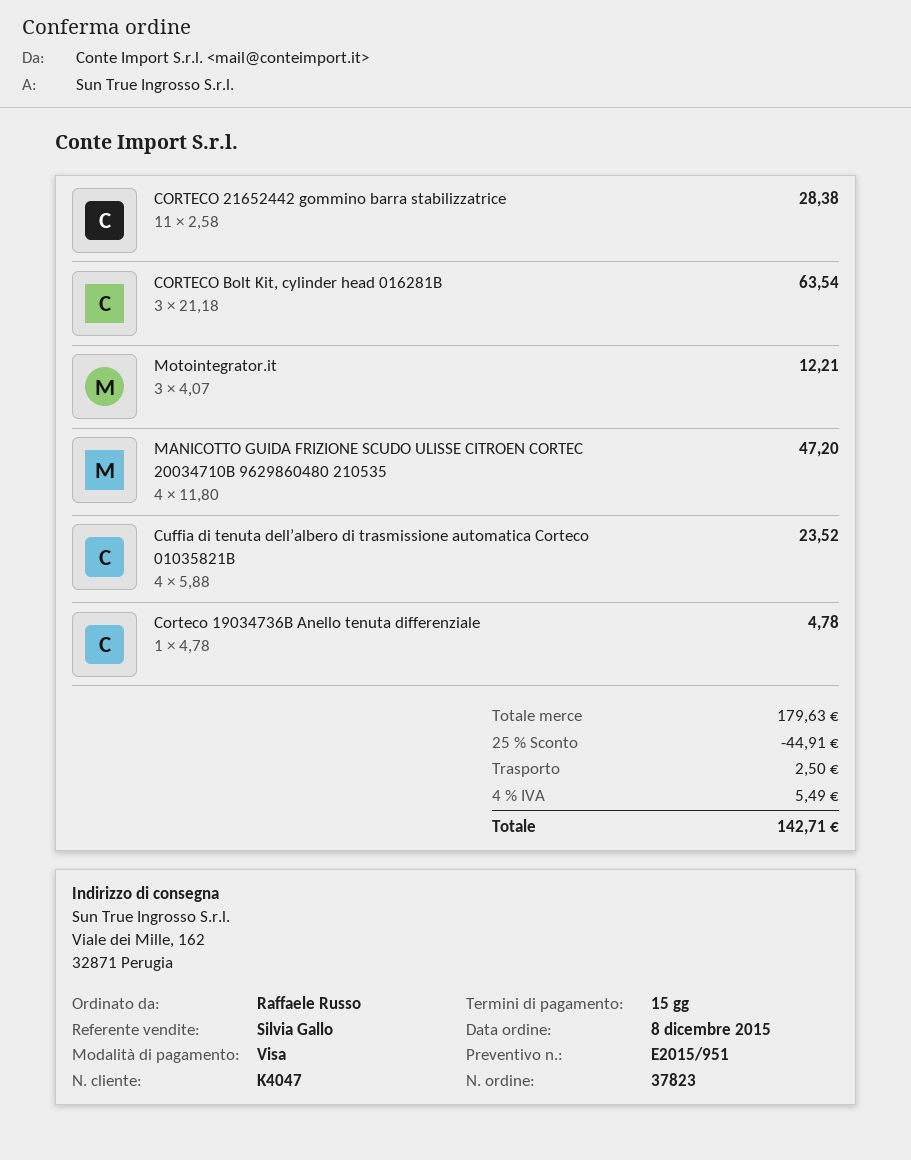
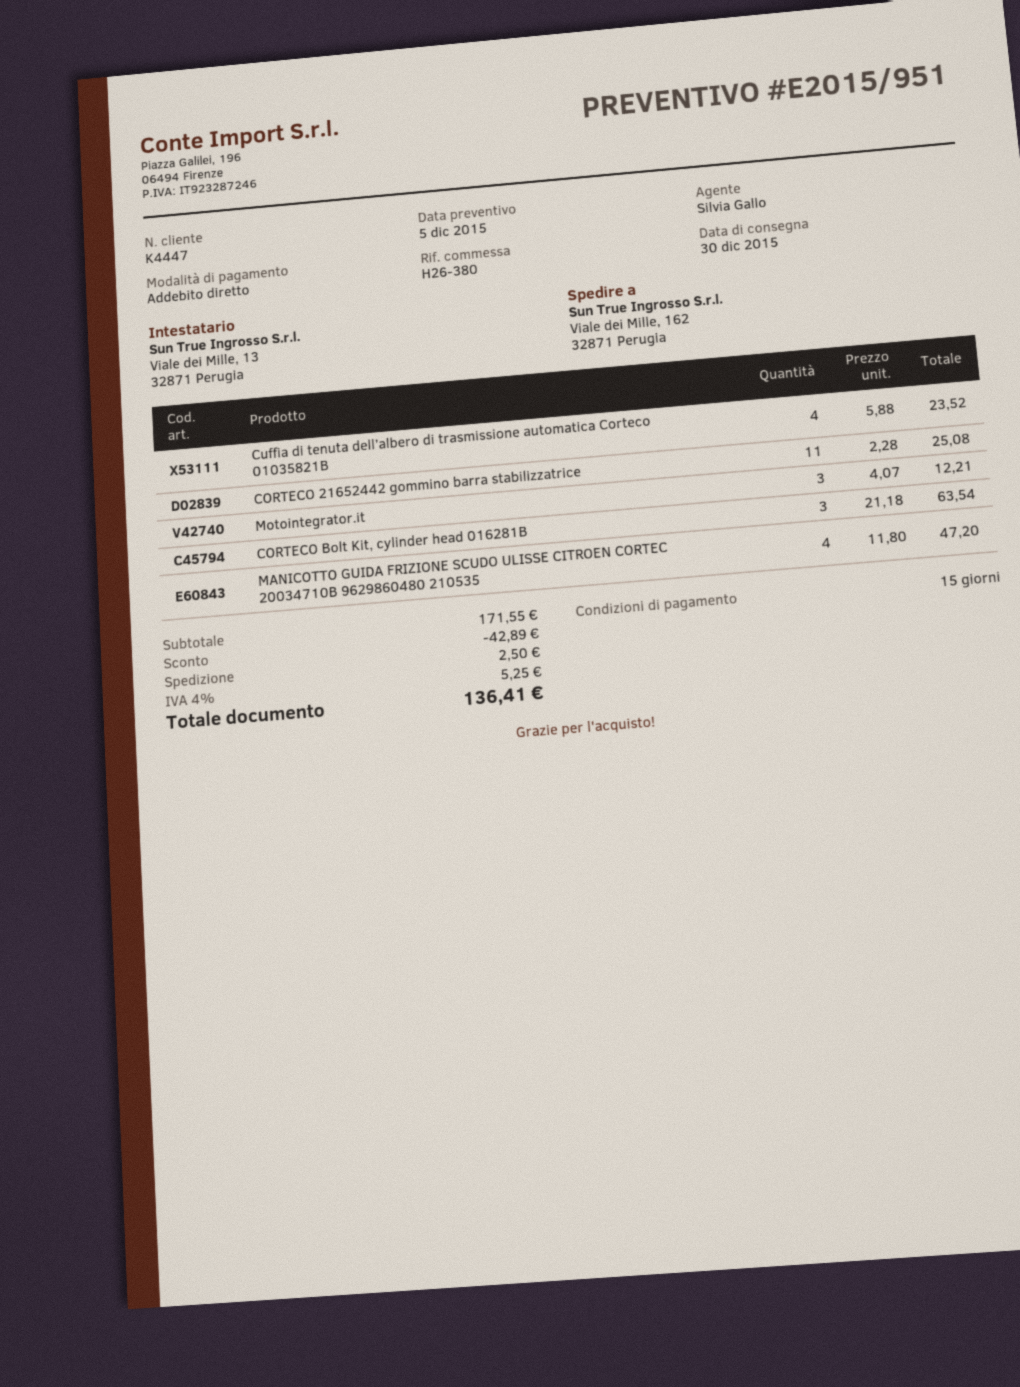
customer number: K4047 -> K4447
payment method: Visa -> direct debit
CORTECO 21652442 gommino barra stabilizzatrice: 11 x 2.58 = 28.38 -> 11 x 2.28 = 25.08
Corteco 19034736B Anello tenuta differenziale: 1 x 4.78 = 4.78 -> none
subtotal: 179.63 -> 171.55
discount: 44.91 -> 42.89
tax: 4% = 5.49 -> 4% = 5.25
total: 142.71 -> 136.41

